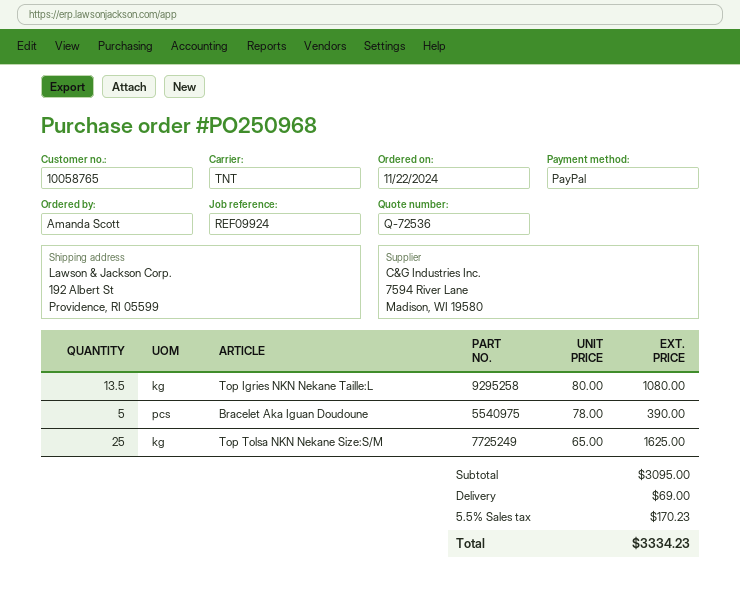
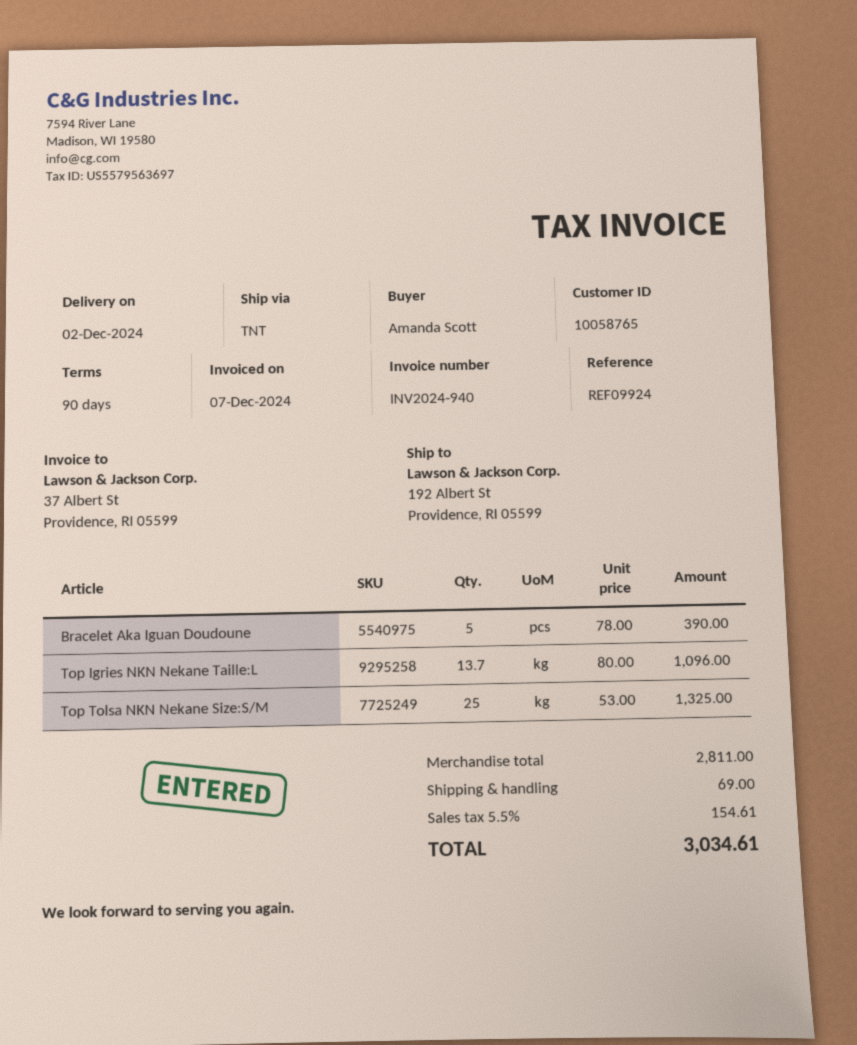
Top Igries NKN Nekane Taille:L: 13.5 x 80.00 = 1080.00 -> 13.7 x 80.00 = 1096.00
Top Tolsa NKN Nekane Size:S/M: 25 x 65.00 = 1625.00 -> 25 x 53.00 = 1325.00
subtotal: 3095.00 -> 2811.00
tax: 5.5% = 170.23 -> 5.5% = 154.61
total: 3334.23 -> 3034.61

